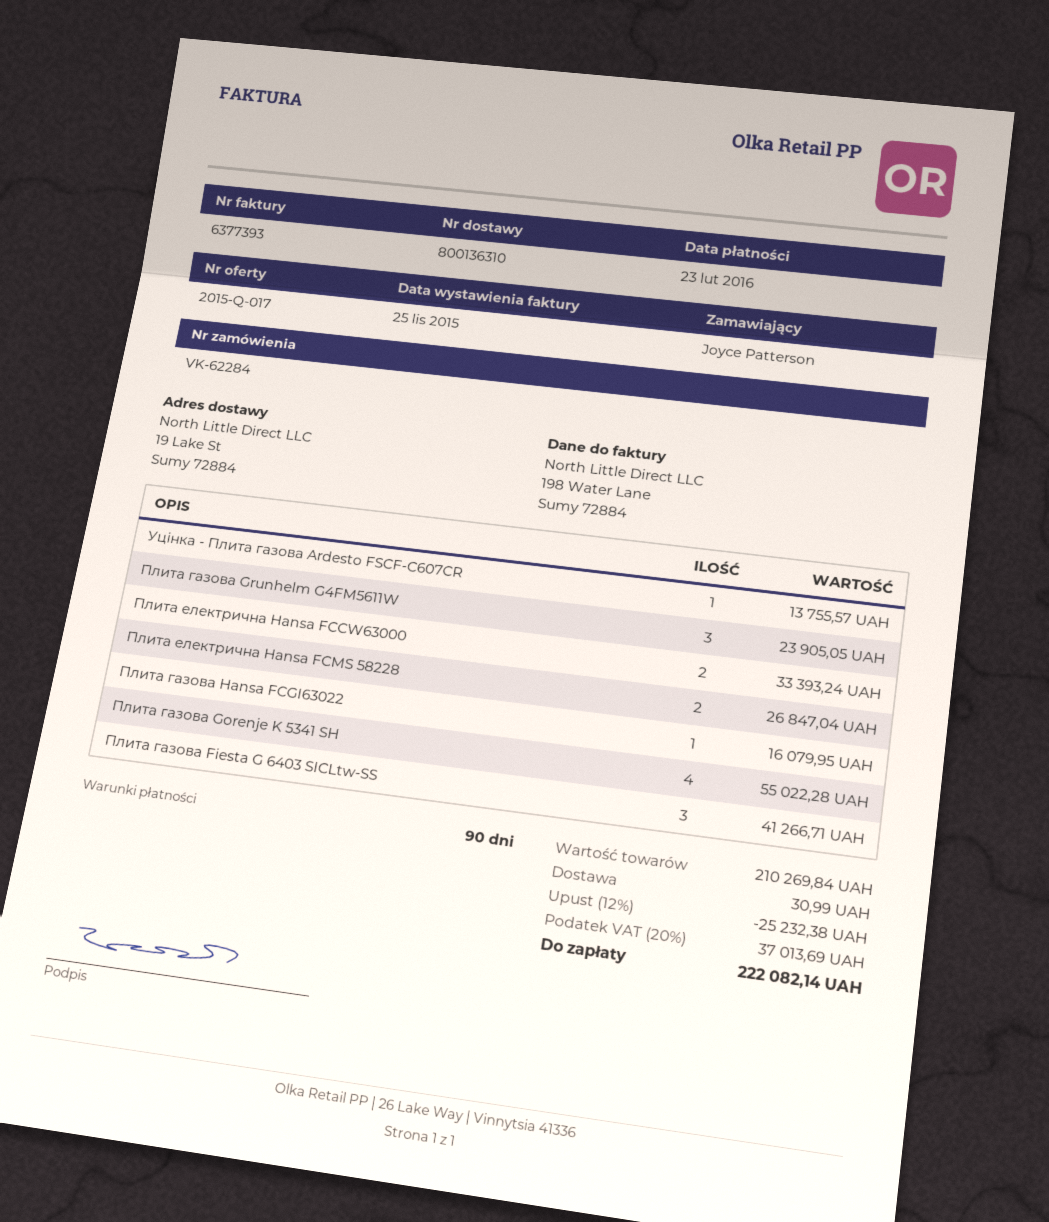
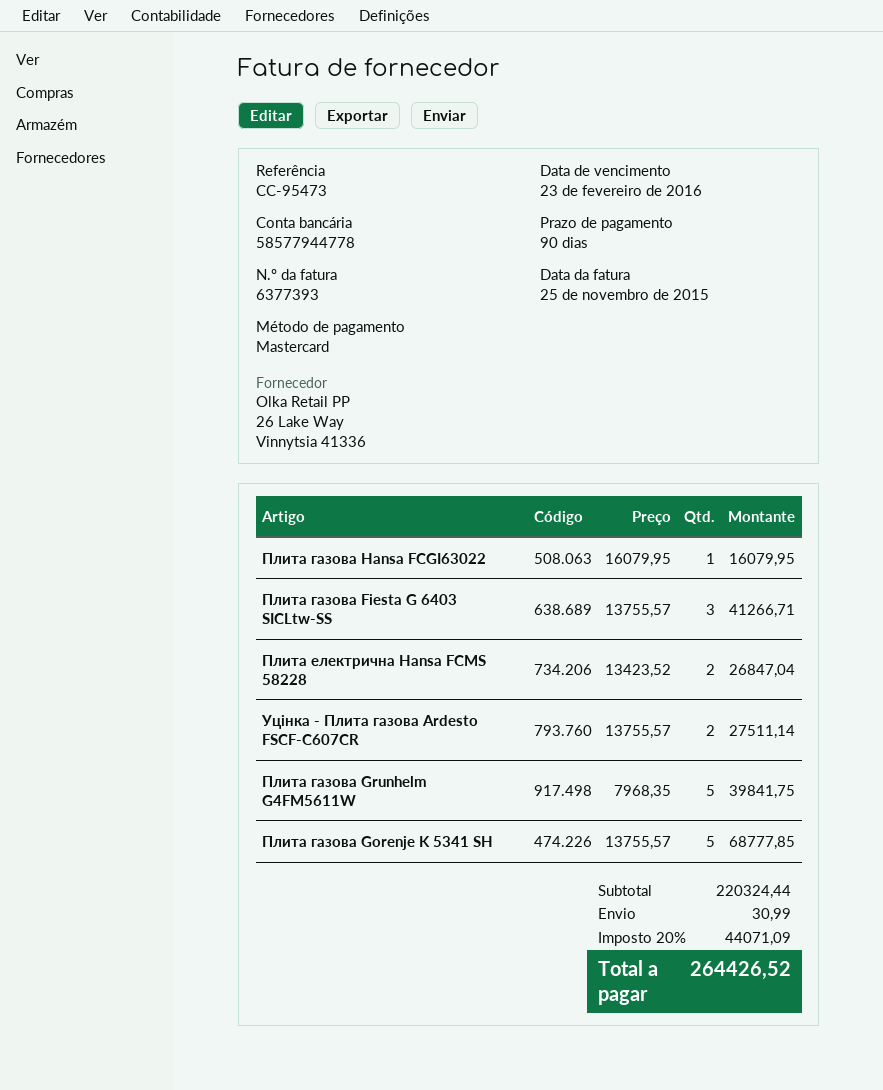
Уцінка - Плита газова Ardesto FSCF-C607CR: 1 for 13755.57 -> 2 for 27511.14
Плита газова Grunhelm G4FM5611W: 3 for 23905.05 -> 5 for 39841.75
Плита електрична Hansa FCCW63000: 2 for 33393.24 -> none
Плита газова Gorenje K 5341 SH: 4 for 55022.28 -> 5 for 68777.85
subtotal: 210269.84 -> 220324.44
discount: 12% = 25232.38 -> none
tax: 20% = 37013.69 -> 20% = 44071.09
total: 222082.14 -> 264426.52

